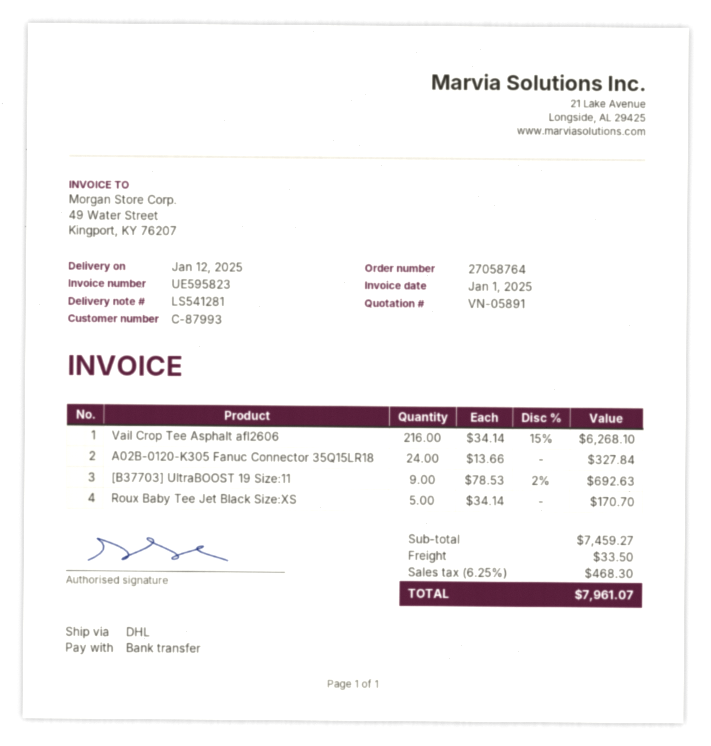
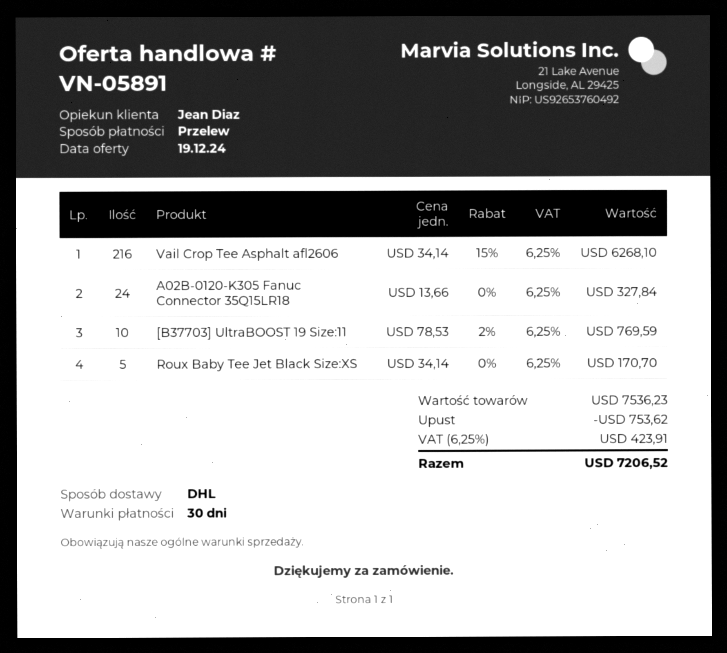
[B37703] UltraBOOST 19 Size:11: 9 x 78.53 - 2% = 692.63 -> 10 x 78.53 - 2% = 769.59
subtotal: 7459.27 -> 7536.23
discount: none -> 753.62
shipping: 33.50 -> none
tax: 6.25% = 468.30 -> 6.25% = 423.91
total: 7961.07 -> 7206.52

